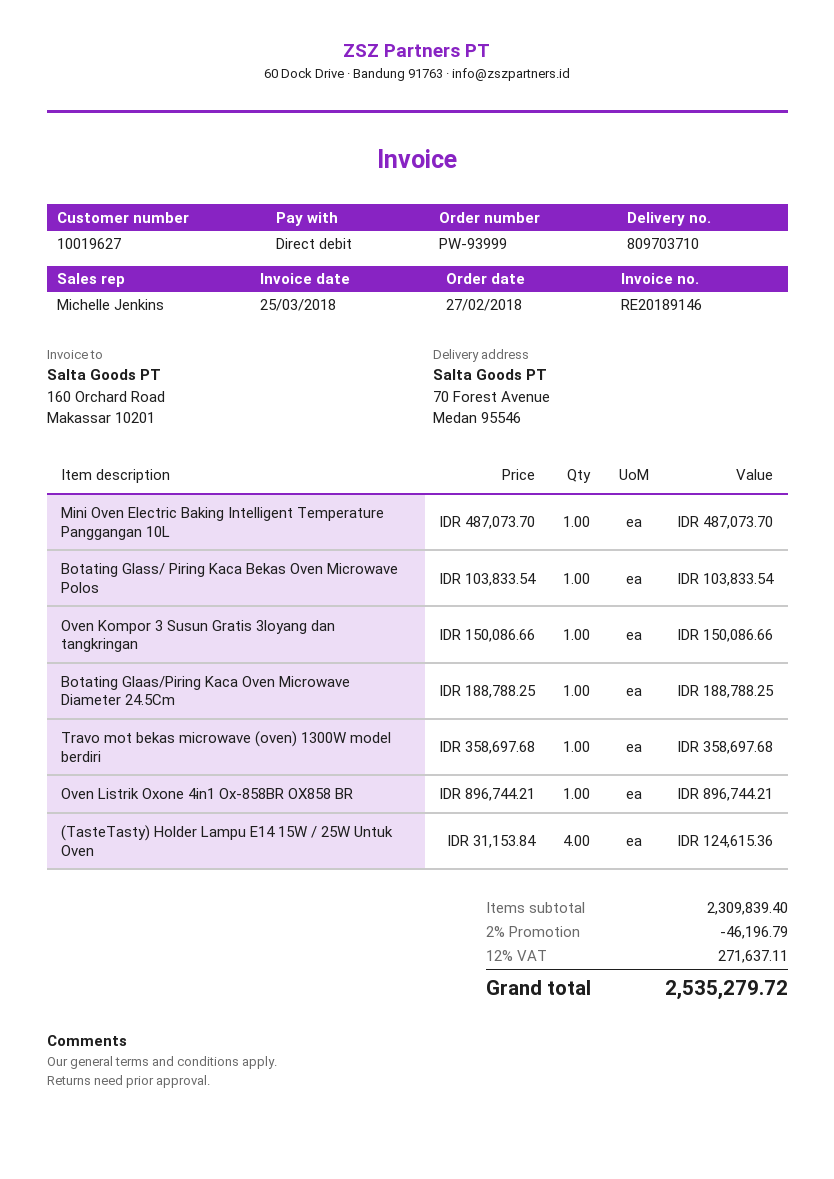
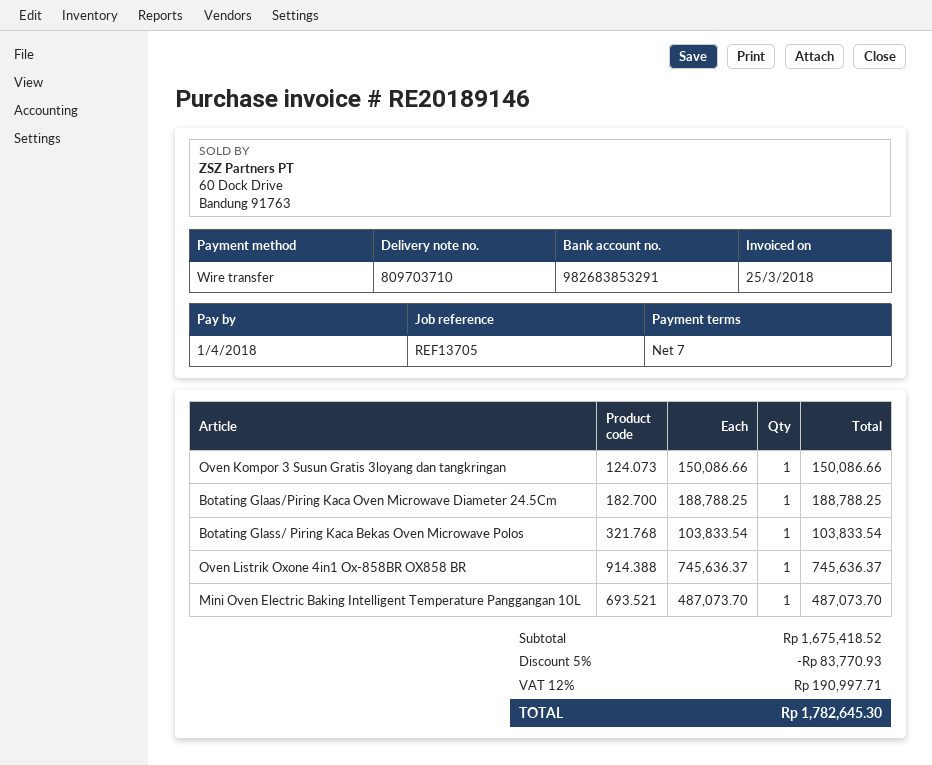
payment method: direct debit -> bank transfer
Travo mot bekas microwave (oven) 1300W model berdiri: 1 x 358697.68 = 358697.68 -> none
Oven Listrik Oxone 4in1 Ox-858BR OX858 BR: 1 x 896744.21 = 896744.21 -> 1 x 745636.37 = 745636.37
(TasteTasty) Holder Lampu E14 15W / 25W Untuk Oven: 4 x 31153.84 = 124615.36 -> none
subtotal: 2309839.40 -> 1675418.52
discount: 2% = 46196.79 -> 5% = 83770.93
tax: 12% = 271637.11 -> 12% = 190997.71
total: 2535279.72 -> 1782645.30

